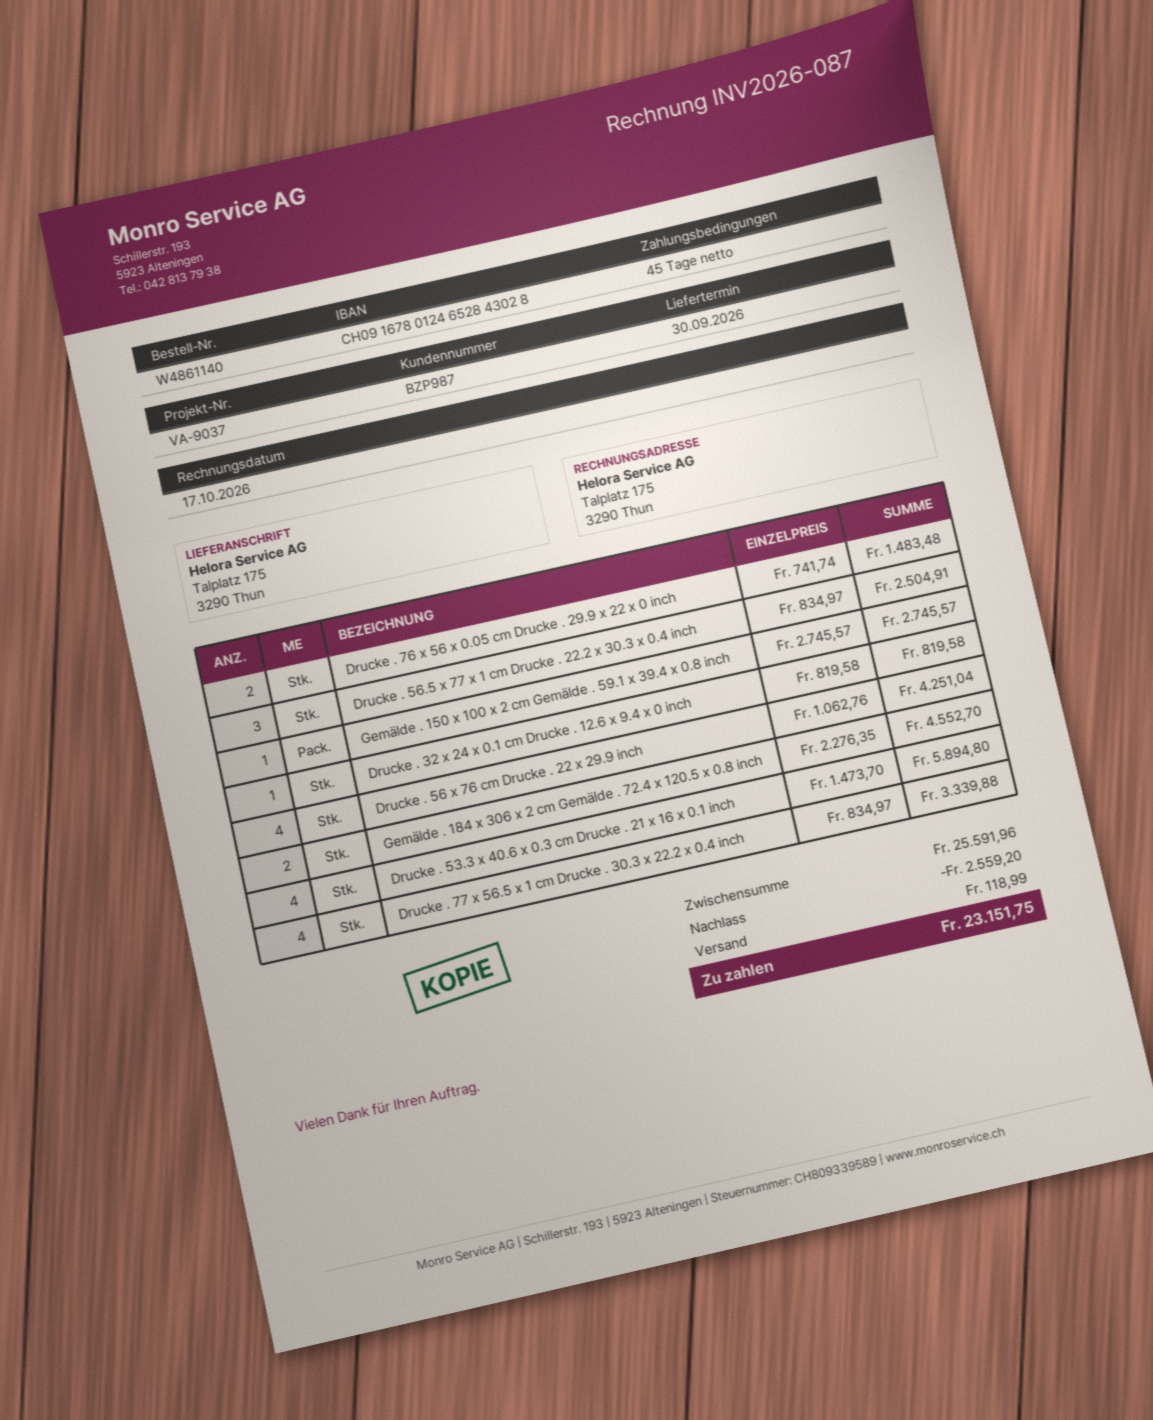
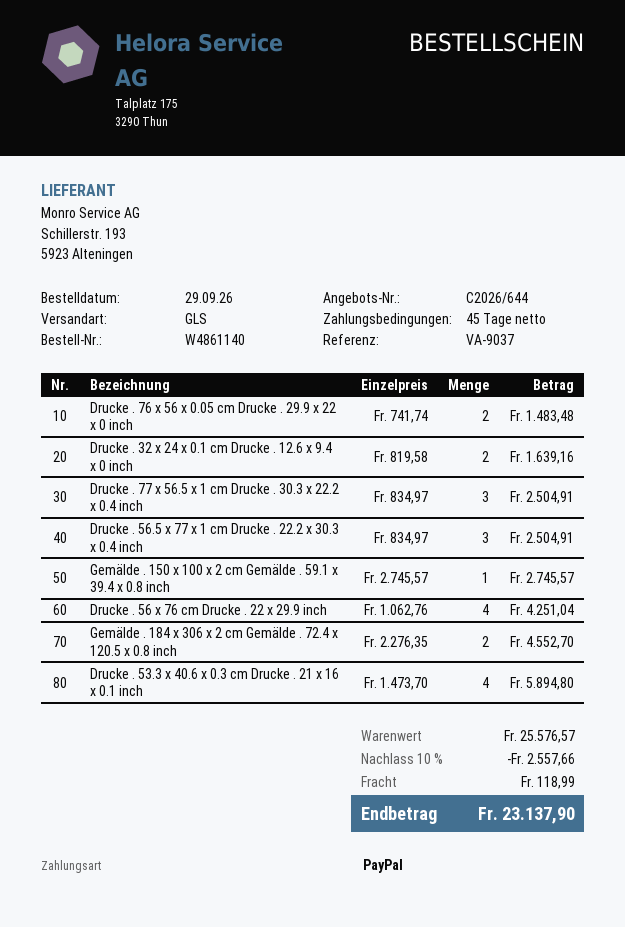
Drucke . 32 x 24 x 0.1 cm Drucke . 12.6 x 9.4 x 0 inch: 1 x 819.58 = 819.58 -> 2 x 819.58 = 1639.16
Drucke . 77 x 56.5 x 1 cm Drucke . 30.3 x 22.2 x 0.4 inch: 4 x 834.97 = 3339.88 -> 3 x 834.97 = 2504.91
subtotal: 25591.96 -> 25576.57
discount: 2559.20 -> 2557.66
total: 23151.75 -> 23137.90

